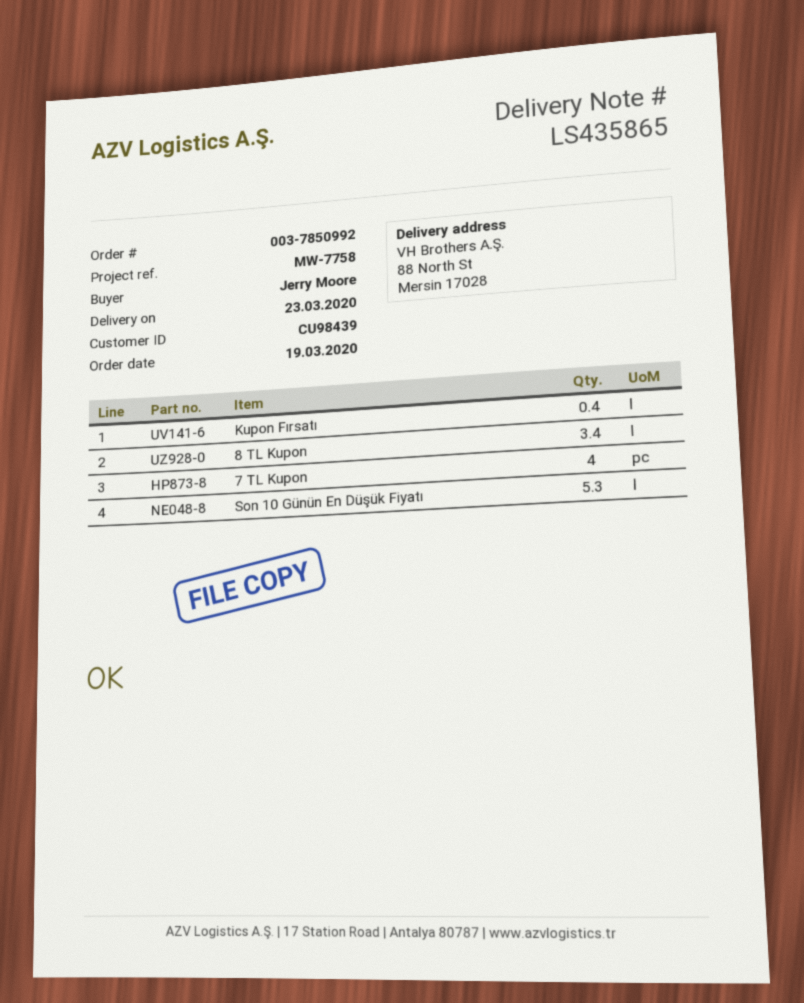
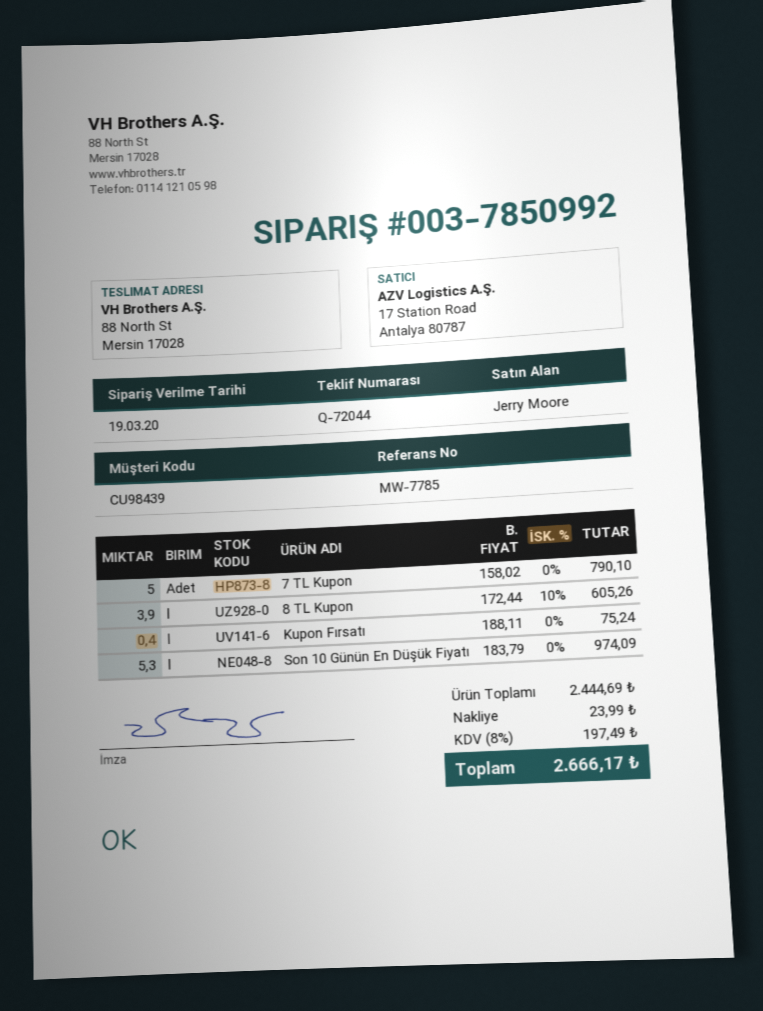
reference: MW-7758 -> MW-7785
8 TL Kupon: 3.4 -> 3.9
7 TL Kupon: 4 -> 5

